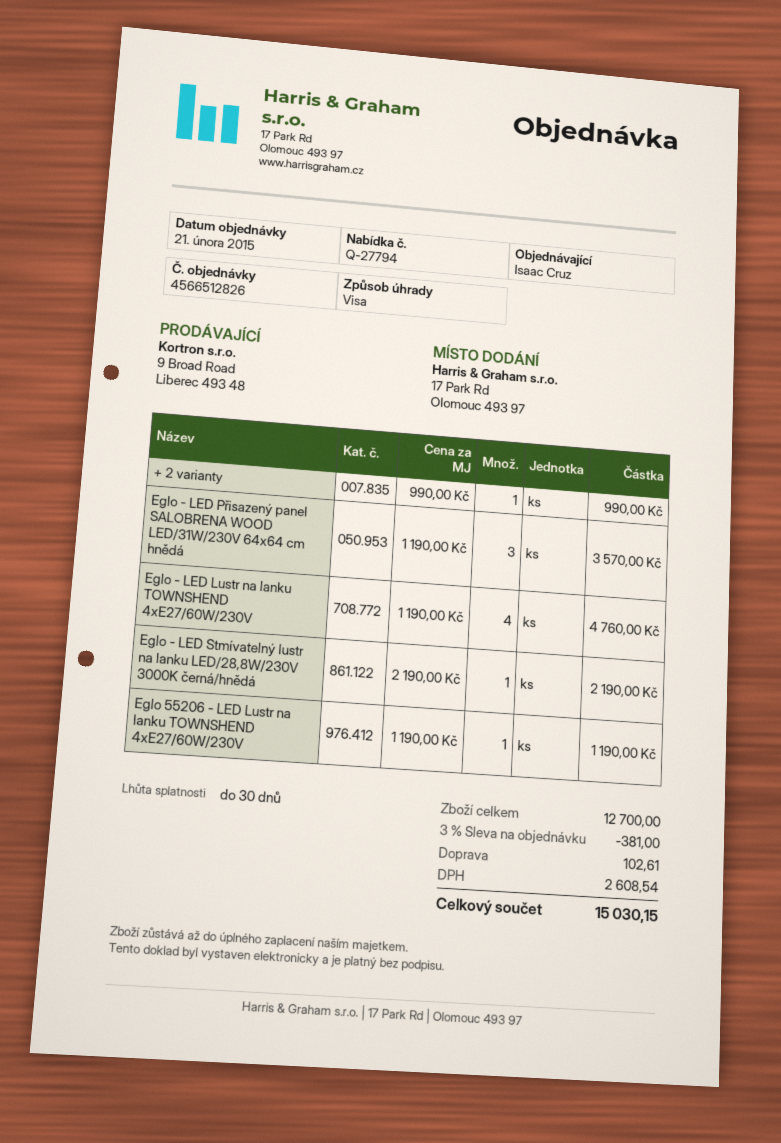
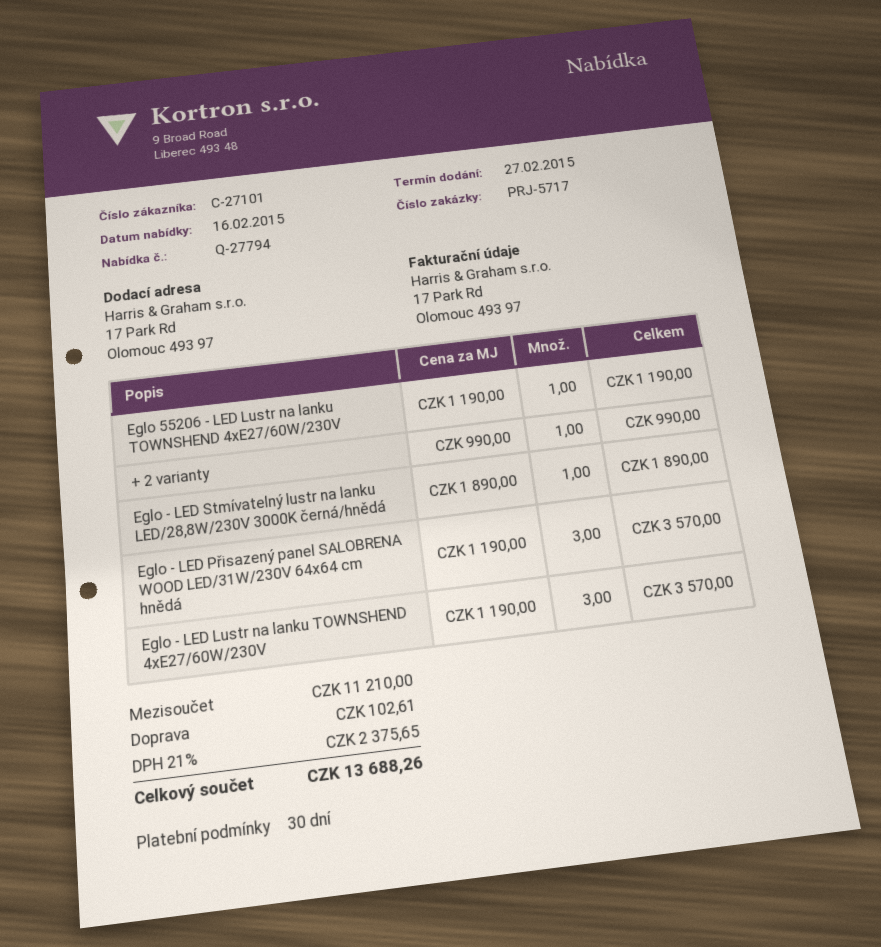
Eglo - LED Lustr na lanku TOWNSHEND 4xE27/60W/230V: 4 x 1190.00 = 4760.00 -> 3 x 1190.00 = 3570.00
Eglo - LED Stmívatelný lustr na lanku LED/28,8W/230V 3000K černá/hnědá: 1 x 2190.00 = 2190.00 -> 1 x 1890.00 = 1890.00
subtotal: 12700.00 -> 11210.00
discount: 3% = 381.00 -> none
tax: 2608.54 -> 2375.65
total: 15030.15 -> 13688.26

